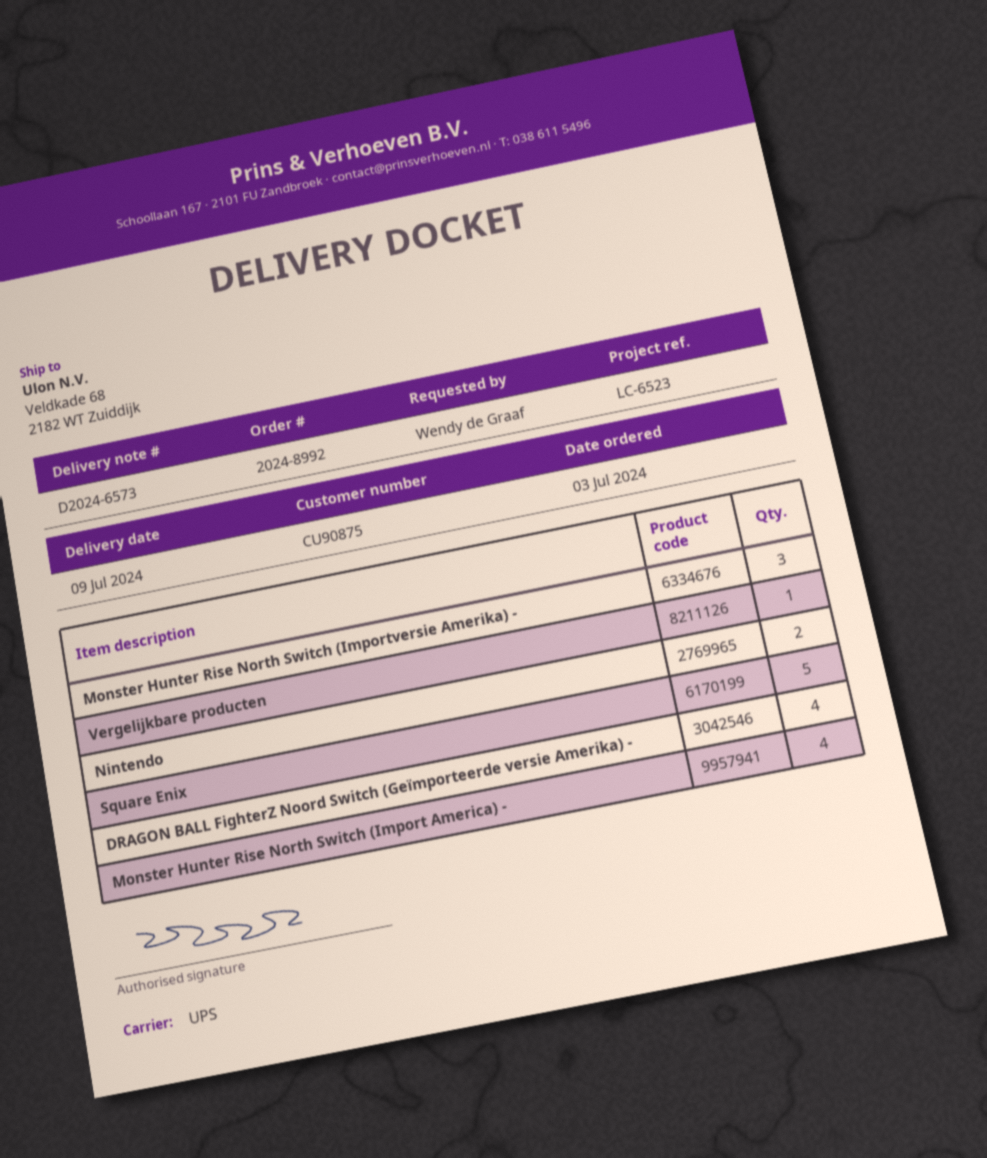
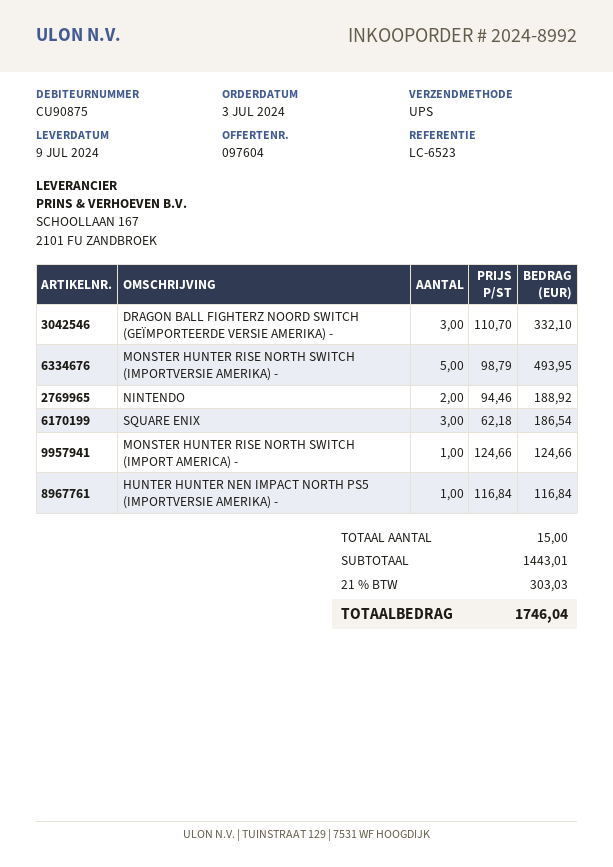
Monster Hunter Rise North Switch (Importversie Amerika) -: 3 -> 5
Vergelijkbare producten: 1 -> none
Square Enix: 5 -> 3
DRAGON BALL FighterZ Noord Switch (Geïmporteerde versie Amerika) -: 4 -> 3
Monster Hunter Rise North Switch (Import America) -: 4 -> 1
HUNTER HUNTER NEN IMPACT NORTH PS5 (IMPORTVERSIE AMERIKA) -: none -> 1

